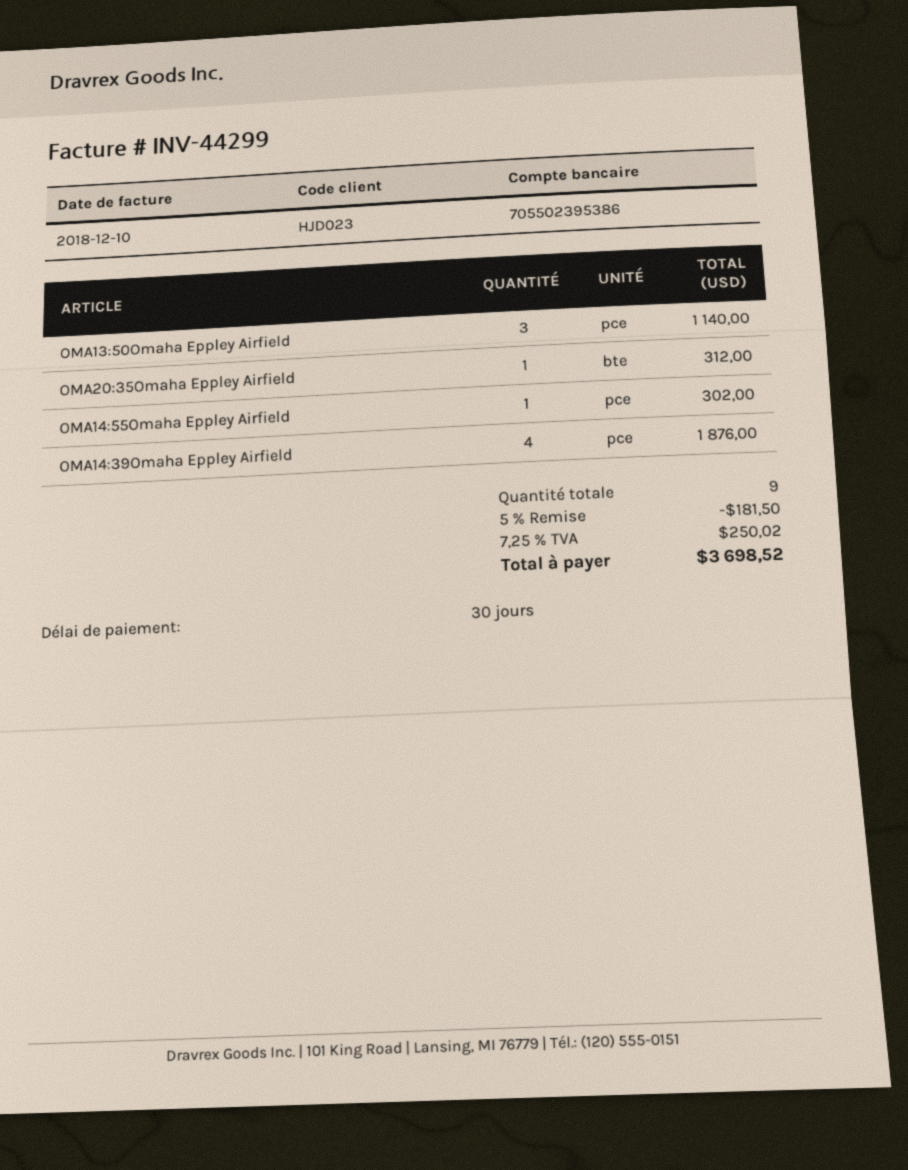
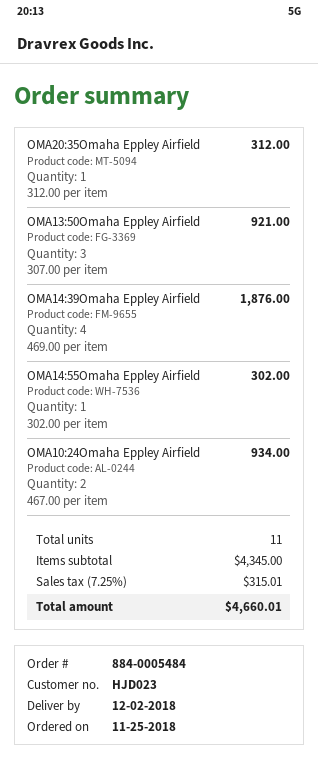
OMA13:50Omaha Eppley Airfield: 3 for 1140.00 -> 3 for 921.00
OMA10:24Omaha Eppley Airfield: none -> 2 for 934.00
total quantity: 9 -> 11
discount: 5% = 181.50 -> none
tax: 7.25% = 250.02 -> 7.25% = 315.01
total: 3698.52 -> 4660.01

